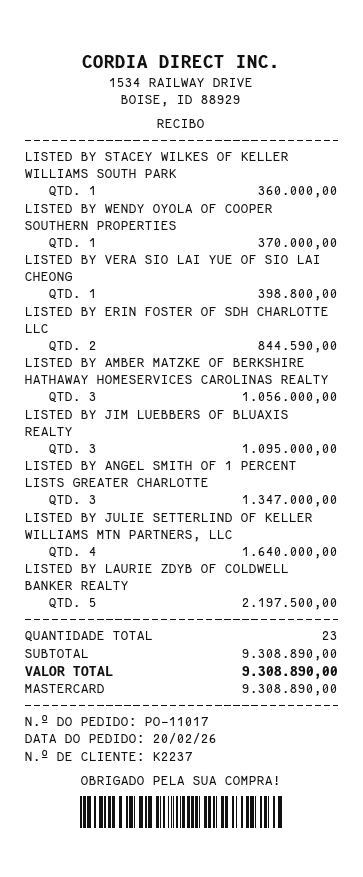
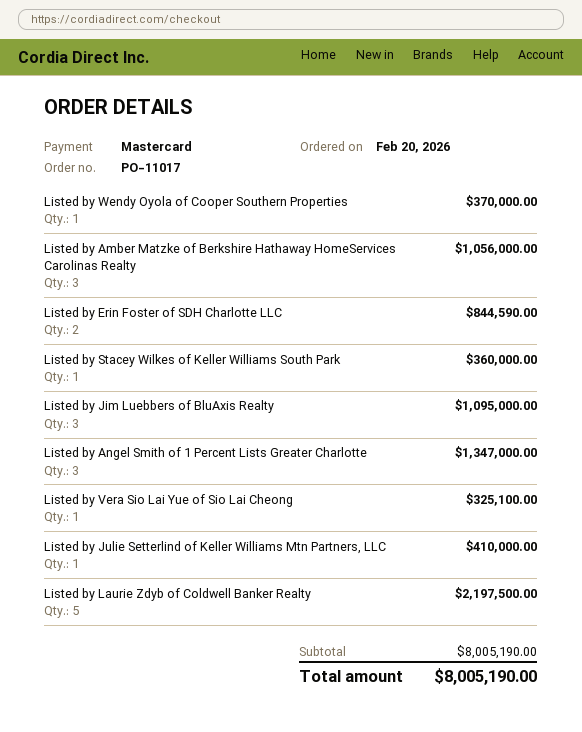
LISTED BY VERA SIO LAI YUE OF SIO LAI CHEONG: 1 for 398800.00 -> 1 for 325100.00
LISTED BY JULIE SETTERLIND OF KELLER WILLIAMS MTN PARTNERS, LLC: 4 for 1640000.00 -> 1 for 410000.00
subtotal: 9308890.00 -> 8005190.00
total: 9308890.00 -> 8005190.00

